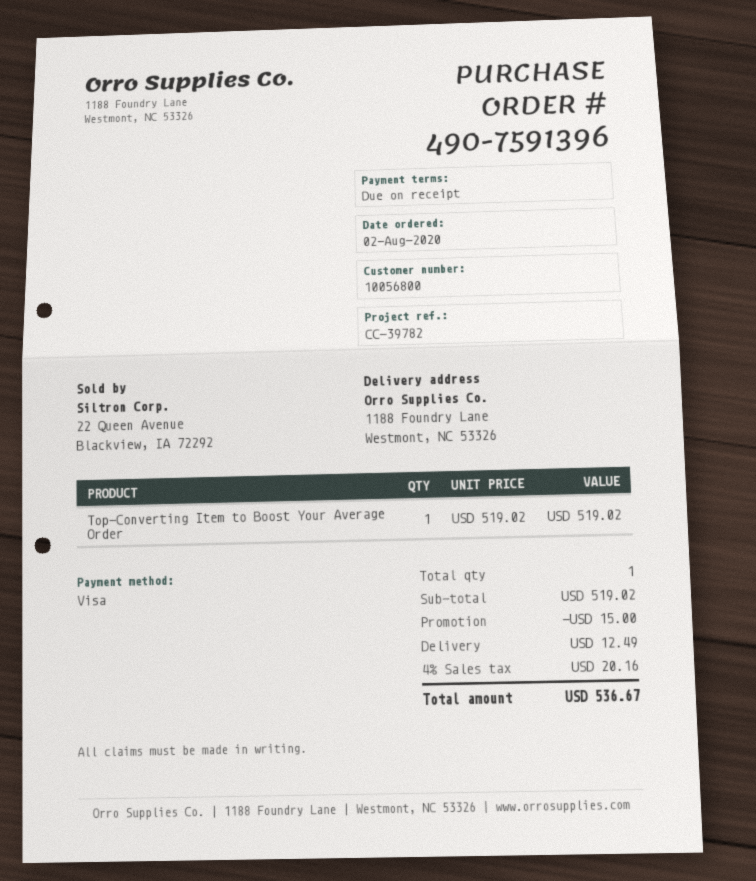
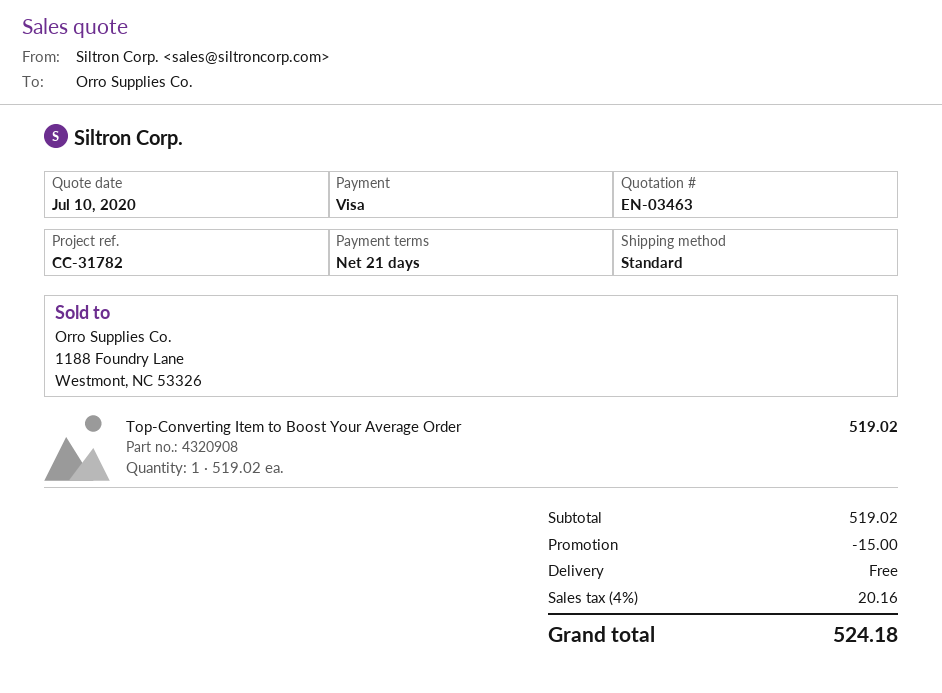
payment terms: on receipt -> 21 days
reference: CC-39782 -> CC-31782
shipping: 12.49 -> 0.00
total: 536.67 -> 524.18

